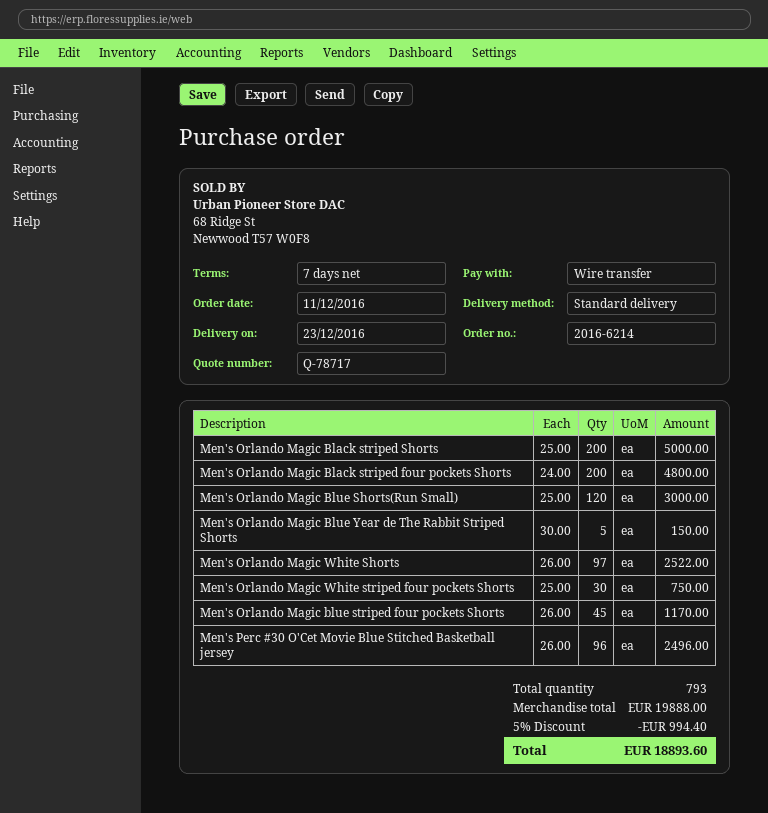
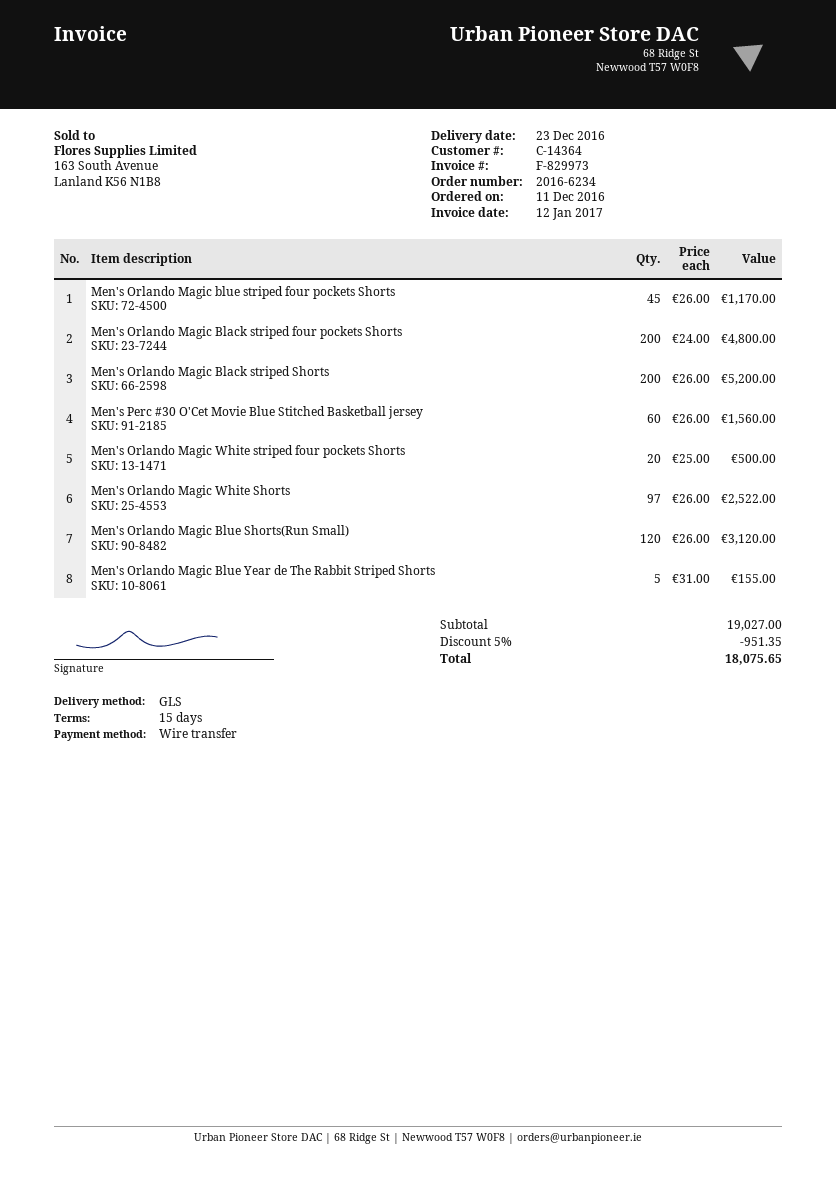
order number: 2016-6214 -> 2016-6234
payment terms: 7 days -> 15 days
shipping method: standard -> GLS
Men's Orlando Magic Black striped Shorts: 200 x 25.00 = 5000.00 -> 200 x 26.00 = 5200.00
Men's Orlando Magic Blue Shorts(Run Small): 120 x 25.00 = 3000.00 -> 120 x 26.00 = 3120.00
Men's Orlando Magic Blue Year de The Rabbit Striped Shorts: 5 x 30.00 = 150.00 -> 5 x 31.00 = 155.00
Men's Orlando Magic White striped four pockets Shorts: 30 x 25.00 = 750.00 -> 20 x 25.00 = 500.00
Men's Perc #30 O'Cet Movie Blue Stitched Basketball jersey: 96 x 26.00 = 2496.00 -> 60 x 26.00 = 1560.00
subtotal: 19888.00 -> 19027.00
discount: 5% = 994.40 -> 5% = 951.35
total: 18893.60 -> 18075.65

